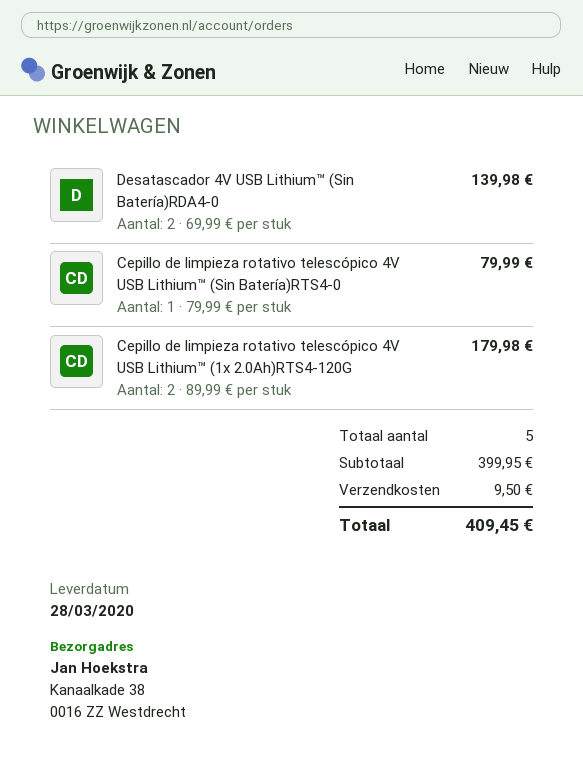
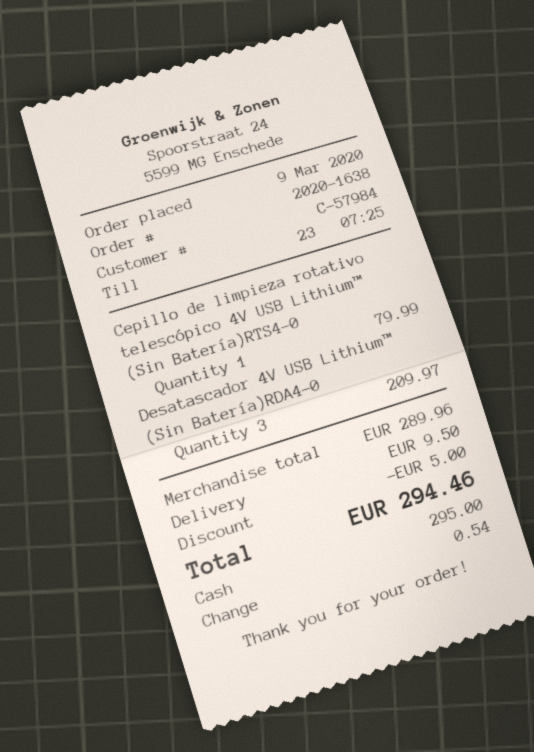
Desatascador 4V USB Lithium™ (Sin Batería)RDA4-0: 2 for 139.98 -> 3 for 209.97
Cepillo de limpieza rotativo telescópico 4V USB Lithium™ (1x 2.0Ah)RTS4-120G: 2 for 179.98 -> none
subtotal: 399.95 -> 289.96
discount: none -> 5.00
total: 409.45 -> 294.46

